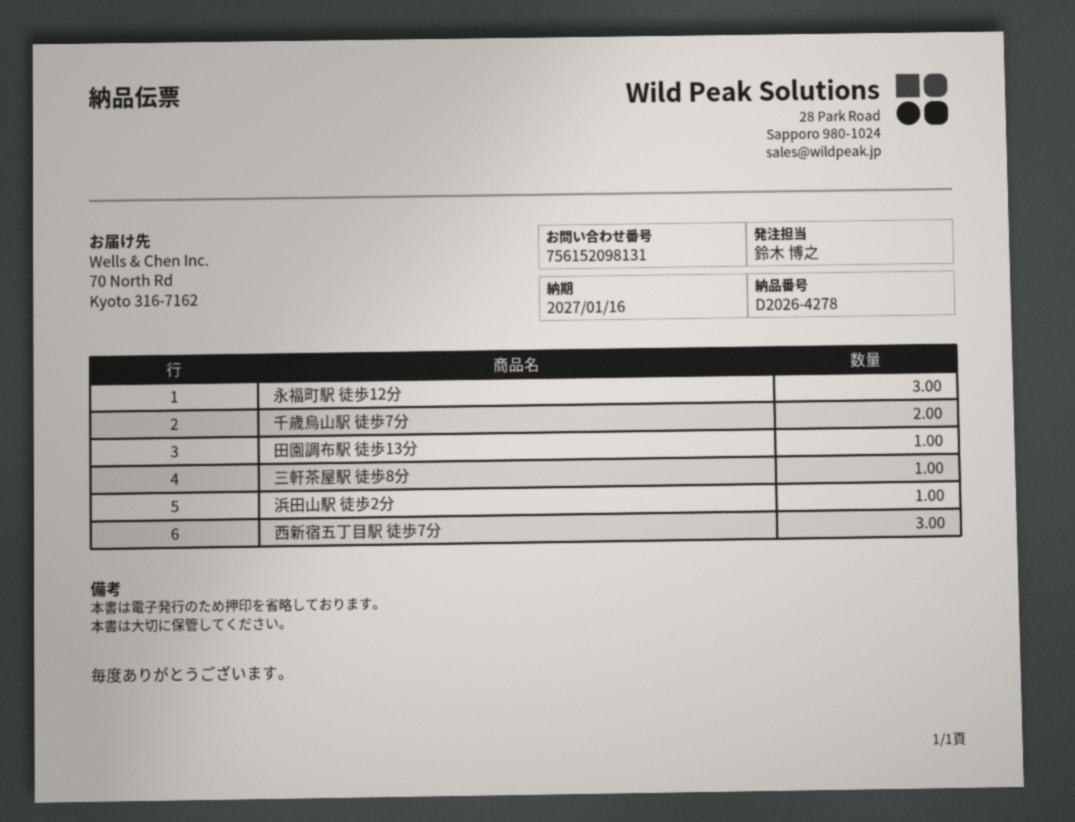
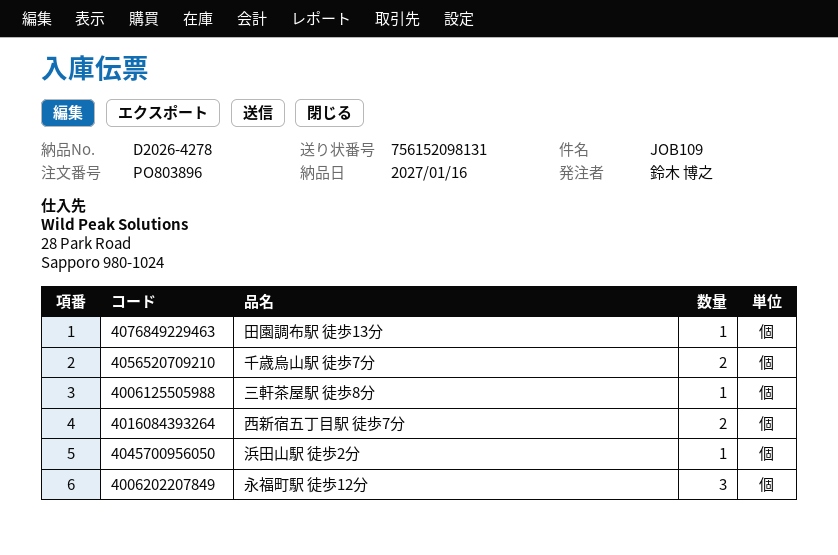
西新宿五丁目駅 徒歩7分: 3 -> 2

